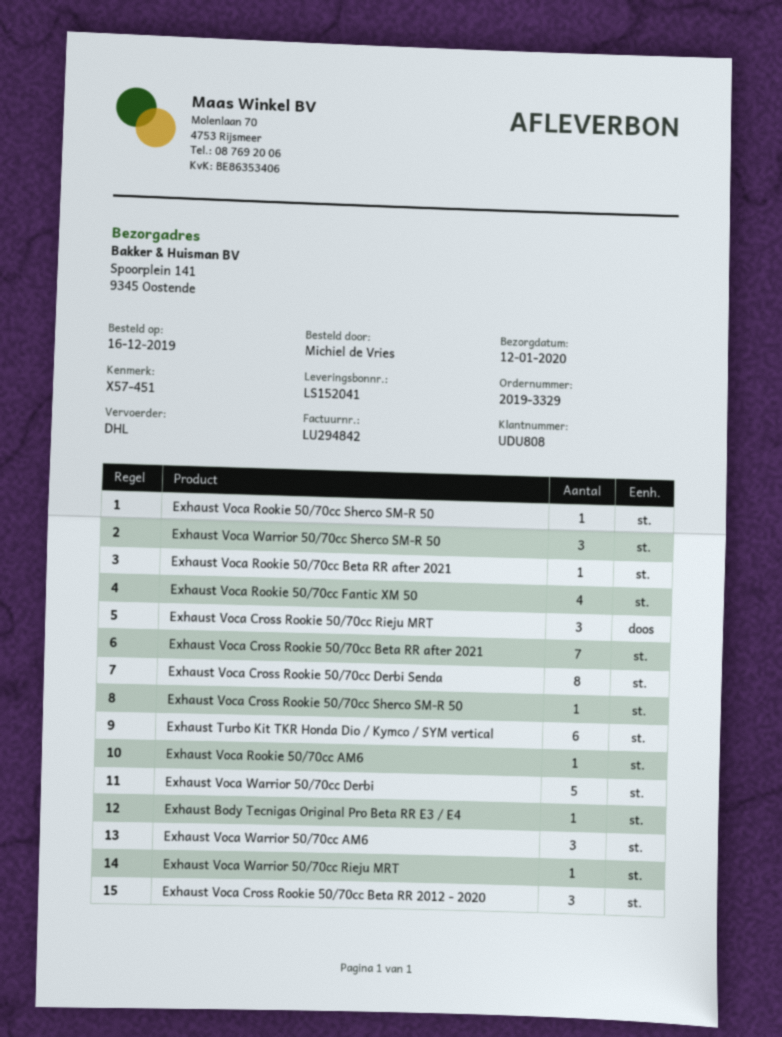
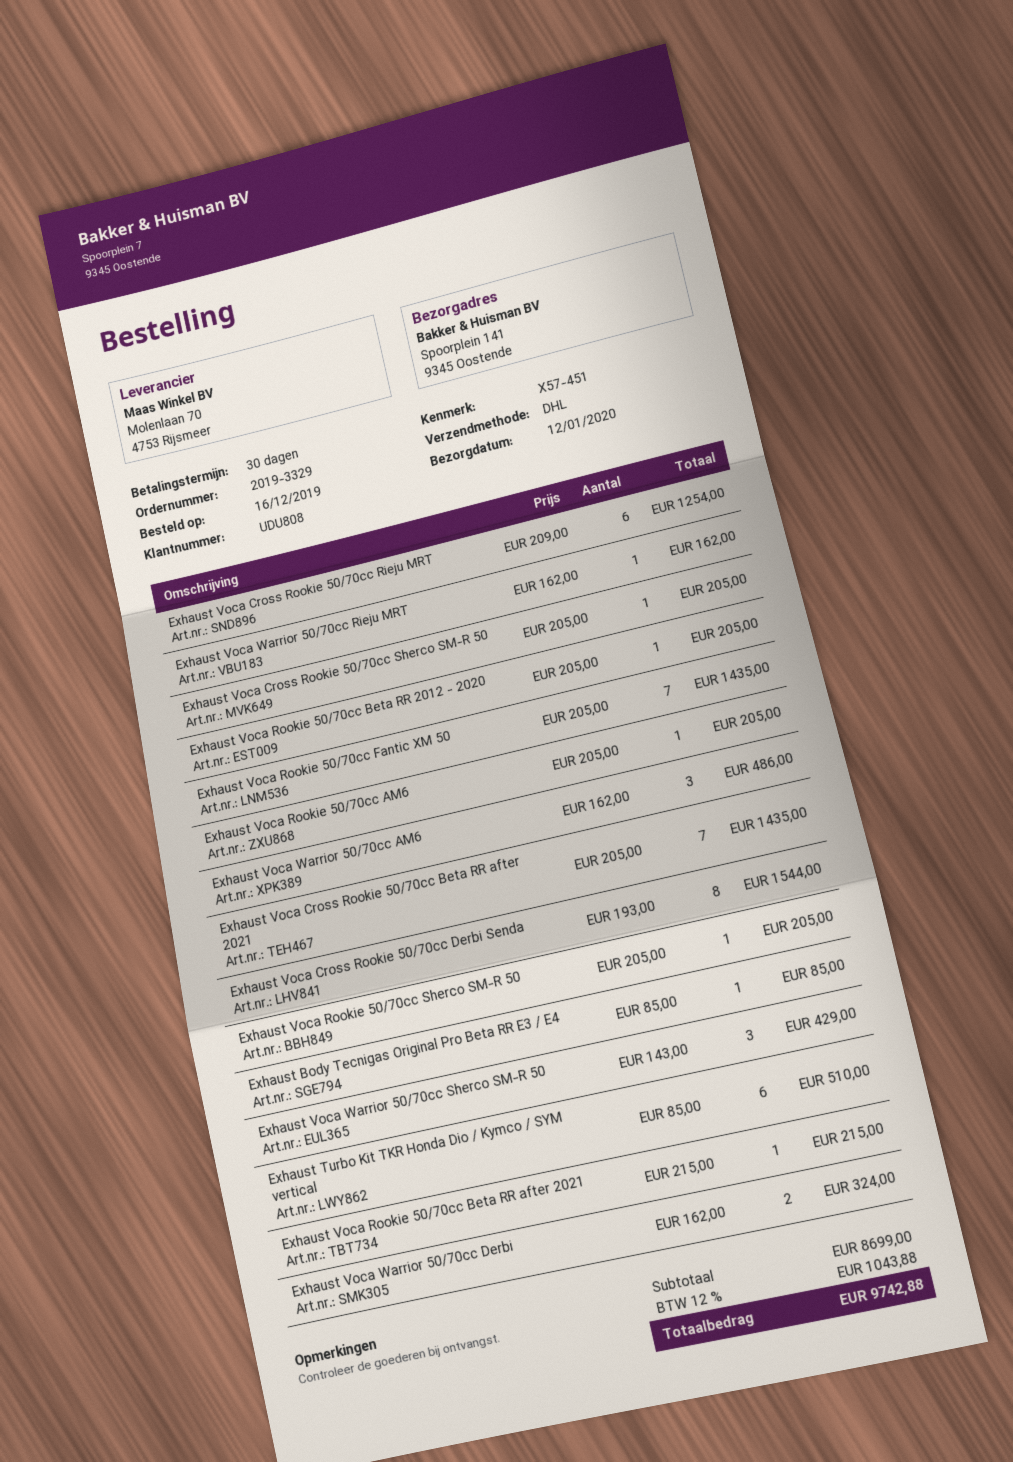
Exhaust Voca Rookie 50/70cc Fantic XM 50: 4 -> 7
Exhaust Voca Cross Rookie 50/70cc Rieju MRT: 3 -> 6
Exhaust Voca Warrior 50/70cc Derbi: 5 -> 2
Exhaust Voca Cross Rookie 50/70cc Beta RR 2012 - 2020: 3 -> none
Exhaust Voca Rookie 50/70cc Beta RR 2012 - 2020: none -> 1

